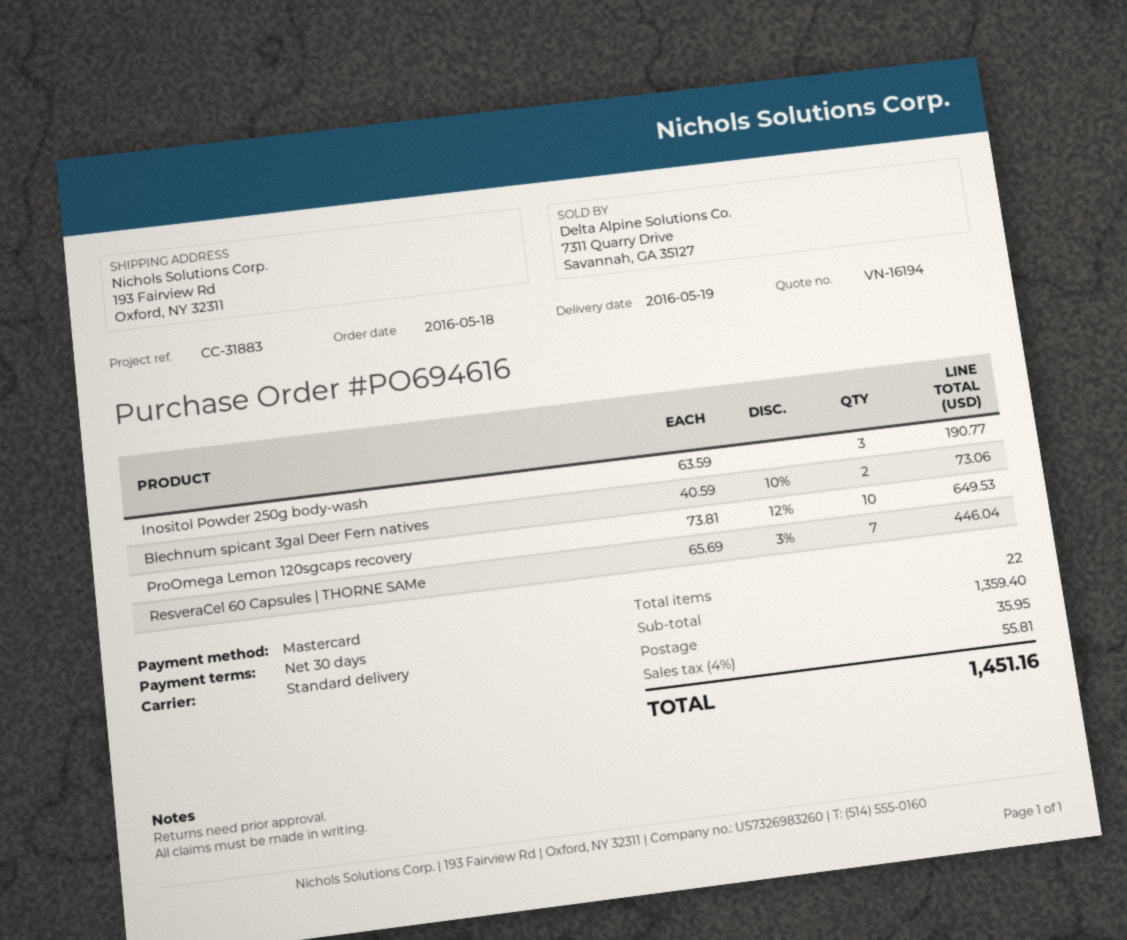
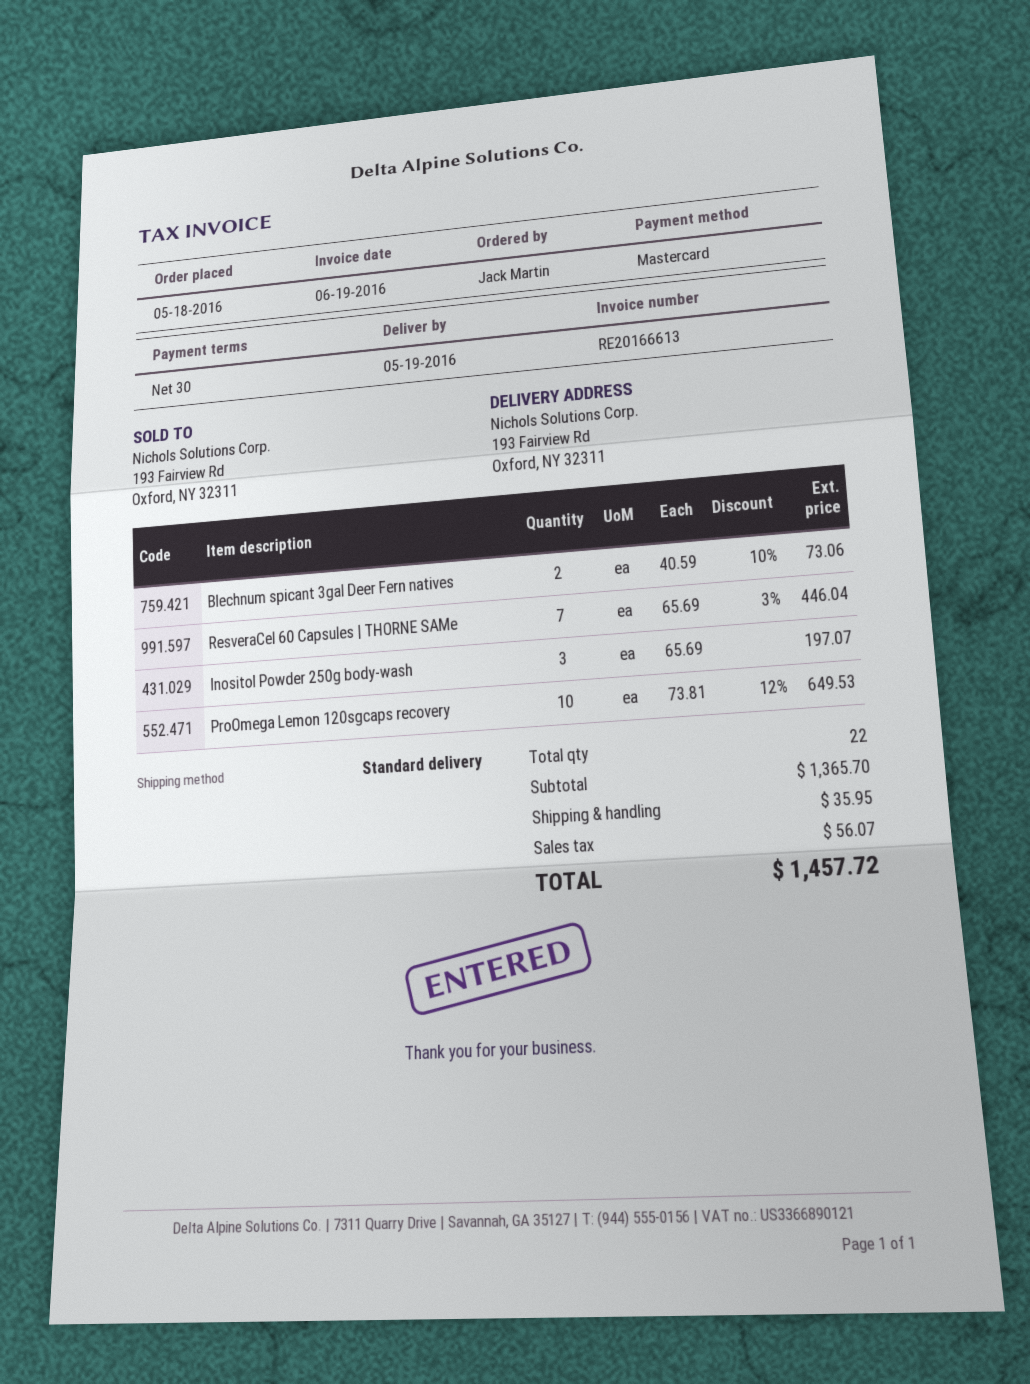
Inositol Powder 250g body-wash: 3 x 63.59 = 190.77 -> 3 x 65.69 = 197.07
subtotal: 1359.40 -> 1365.70
tax: 55.81 -> 56.07
total: 1451.16 -> 1457.72

